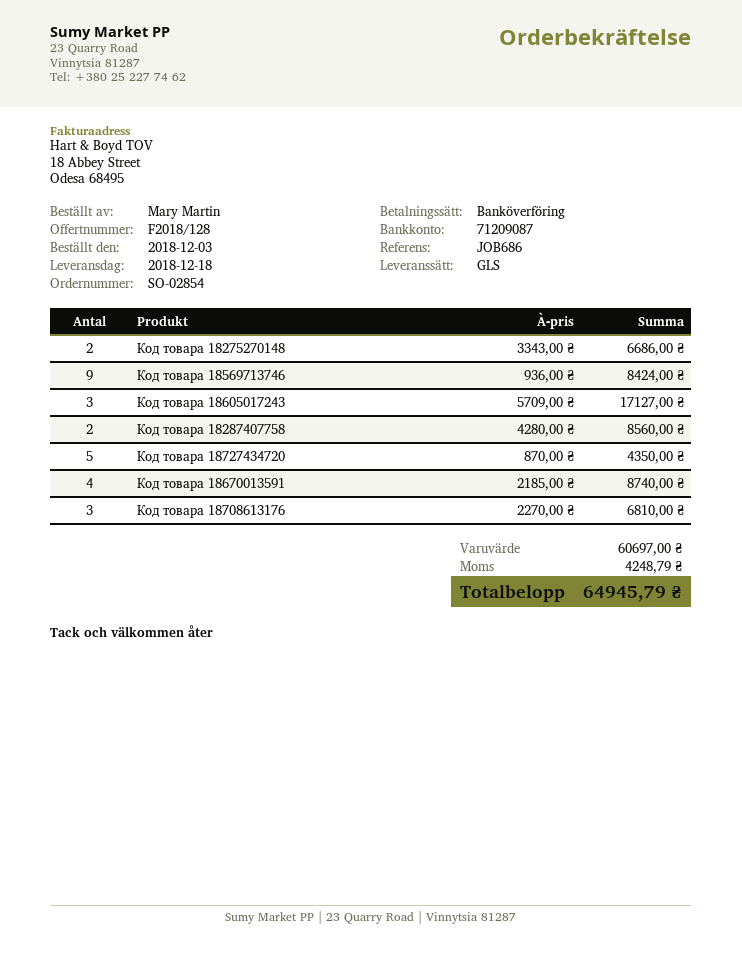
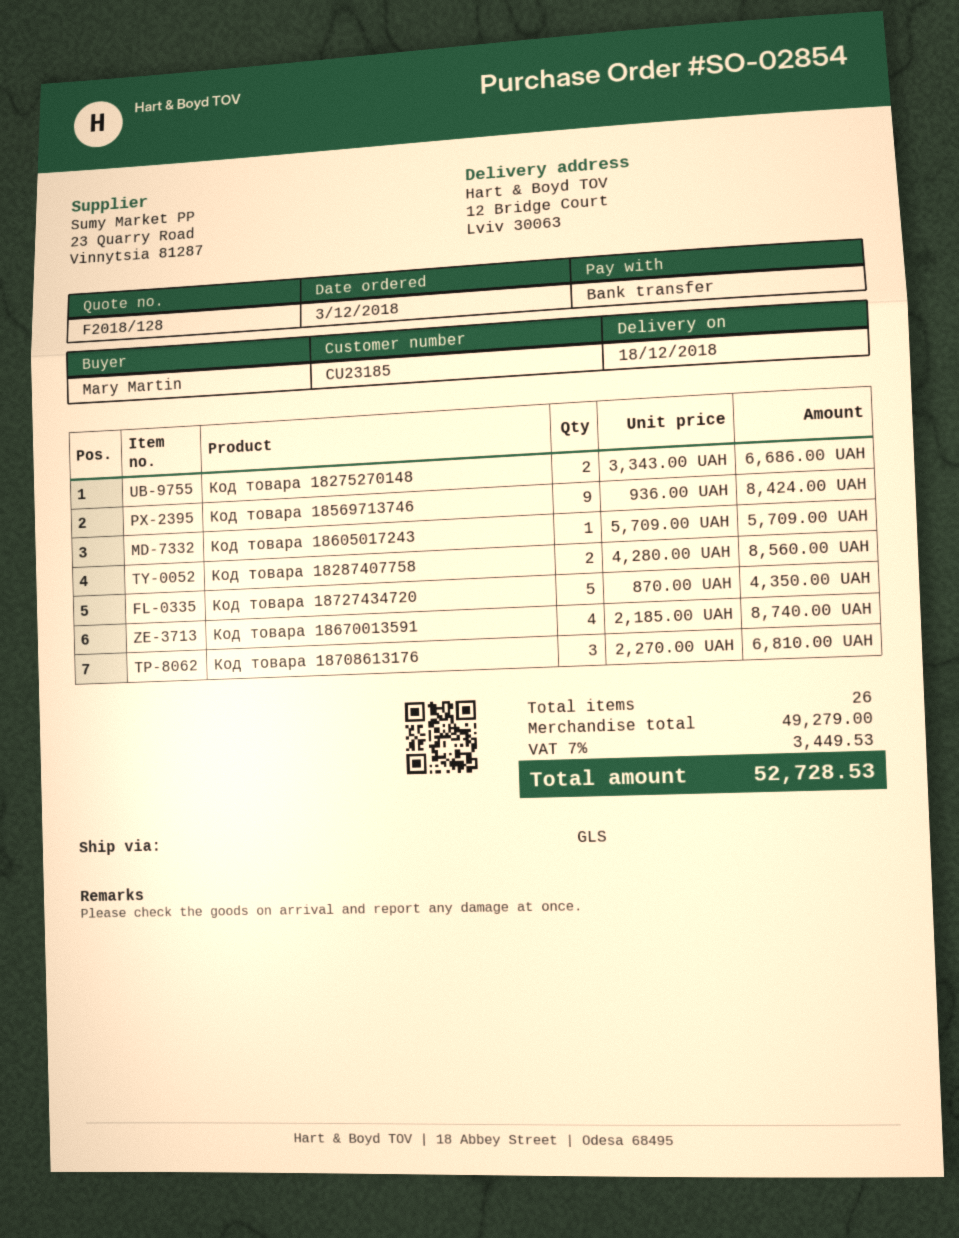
Код товара 18605017243: 3 x 5709.00 = 17127.00 -> 1 x 5709.00 = 5709.00
subtotal: 60697.00 -> 49279.00
tax: 4248.79 -> 3449.53
total: 64945.79 -> 52728.53

